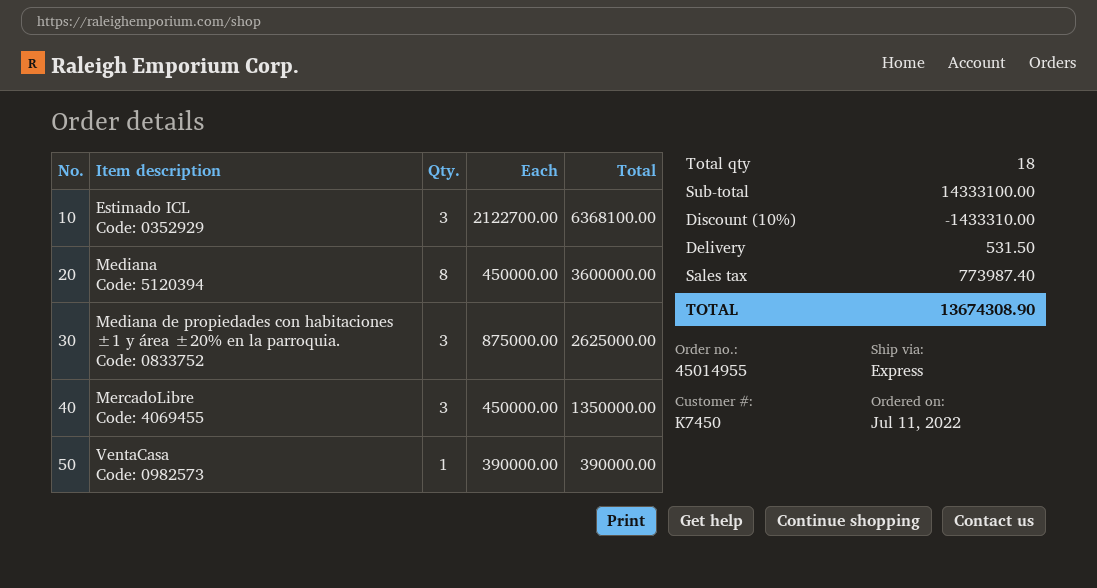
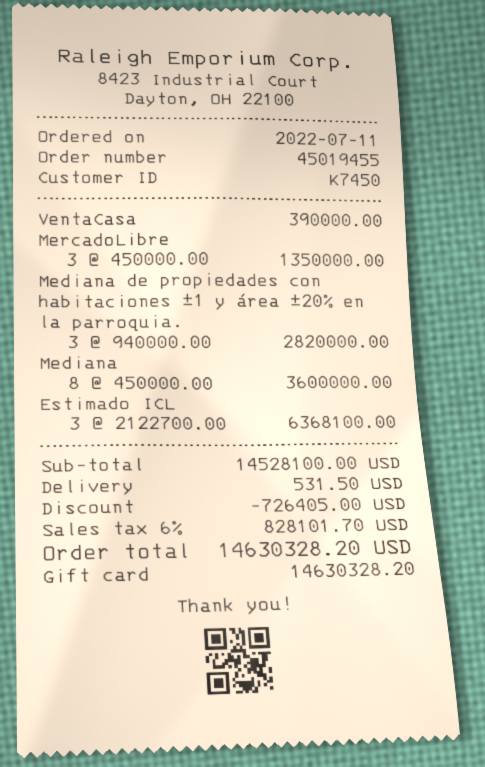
order number: 45014955 -> 45019455
Mediana de propiedades con habitaciones ±1 y área ±20% en la parroquia.: 3 x 875000.00 = 2625000.00 -> 3 x 940000.00 = 2820000.00
subtotal: 14333100.00 -> 14528100.00
discount: 1433310.00 -> 726405.00
tax: 773987.40 -> 828101.70
total: 13674308.90 -> 14630328.20

